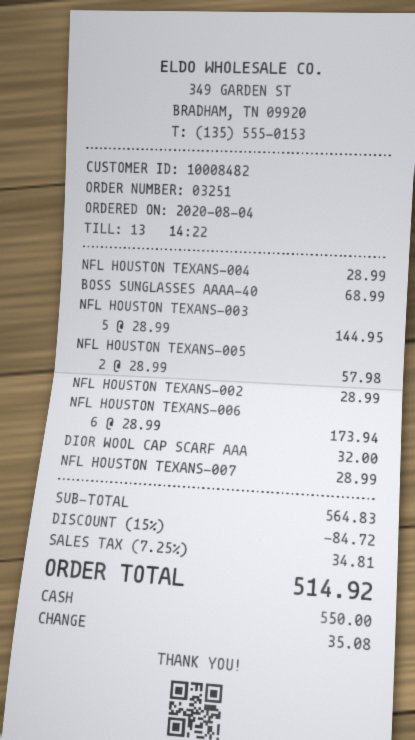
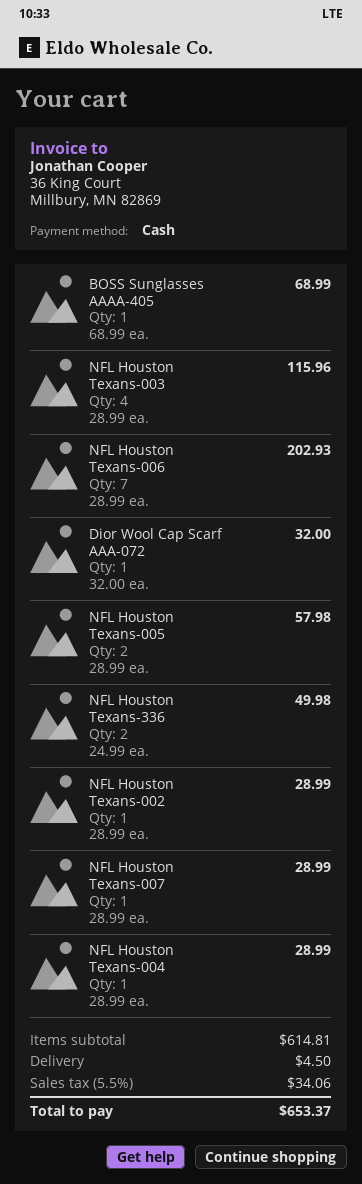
NFL HOUSTON TEXANS-003: 5 x 28.99 = 144.95 -> 4 x 28.99 = 115.96
NFL HOUSTON TEXANS-006: 6 x 28.99 = 173.94 -> 7 x 28.99 = 202.93
NFL Houston Texans-336: none -> 2 x 24.99 = 49.98
subtotal: 564.83 -> 614.81
discount: 15% = 84.72 -> none
shipping: none -> 4.50
tax: 7.25% = 34.81 -> 5.5% = 34.06
total: 514.92 -> 653.37

